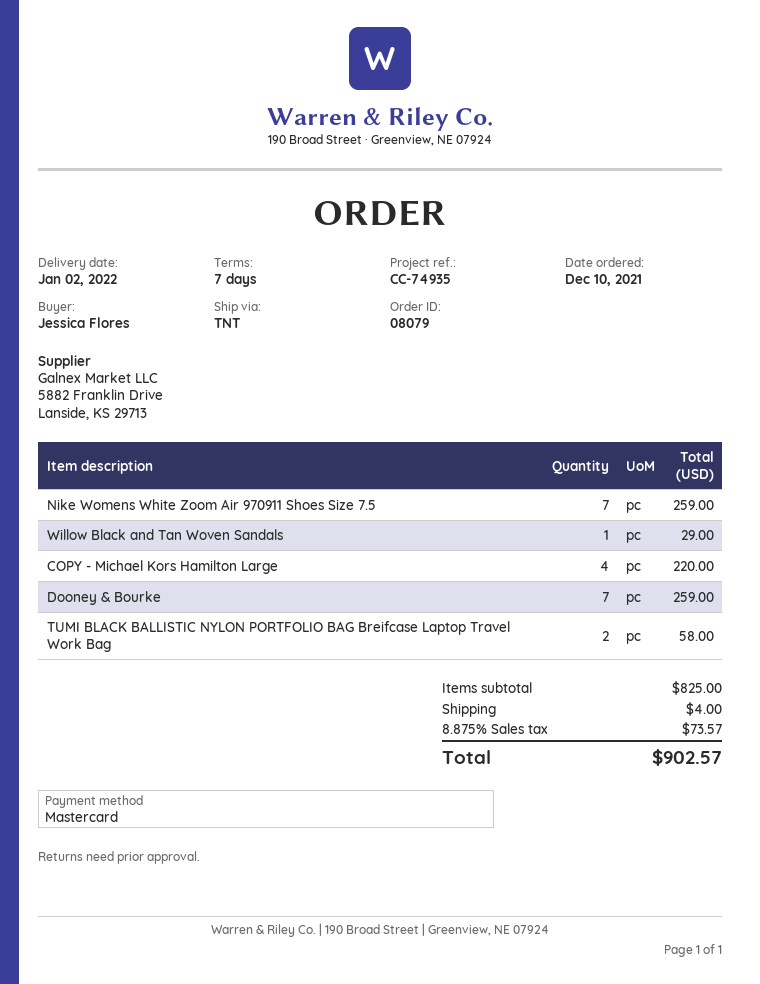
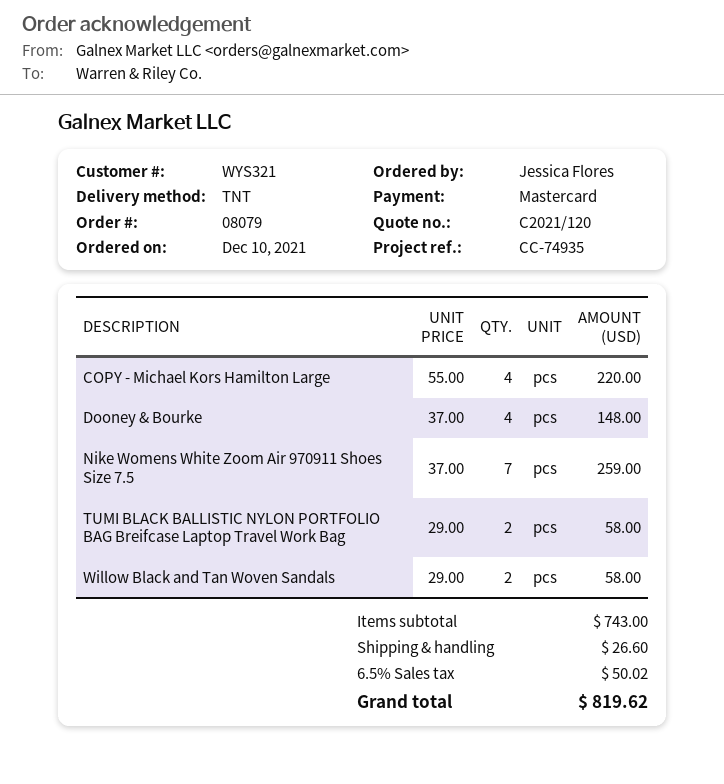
Willow Black and Tan Woven Sandals: 1 for 29.00 -> 2 for 58.00
Dooney & Bourke: 7 for 259.00 -> 4 for 148.00
subtotal: 825.00 -> 743.00
shipping: 4.00 -> 26.60
tax: 8.875% = 73.57 -> 6.5% = 50.02
total: 902.57 -> 819.62

